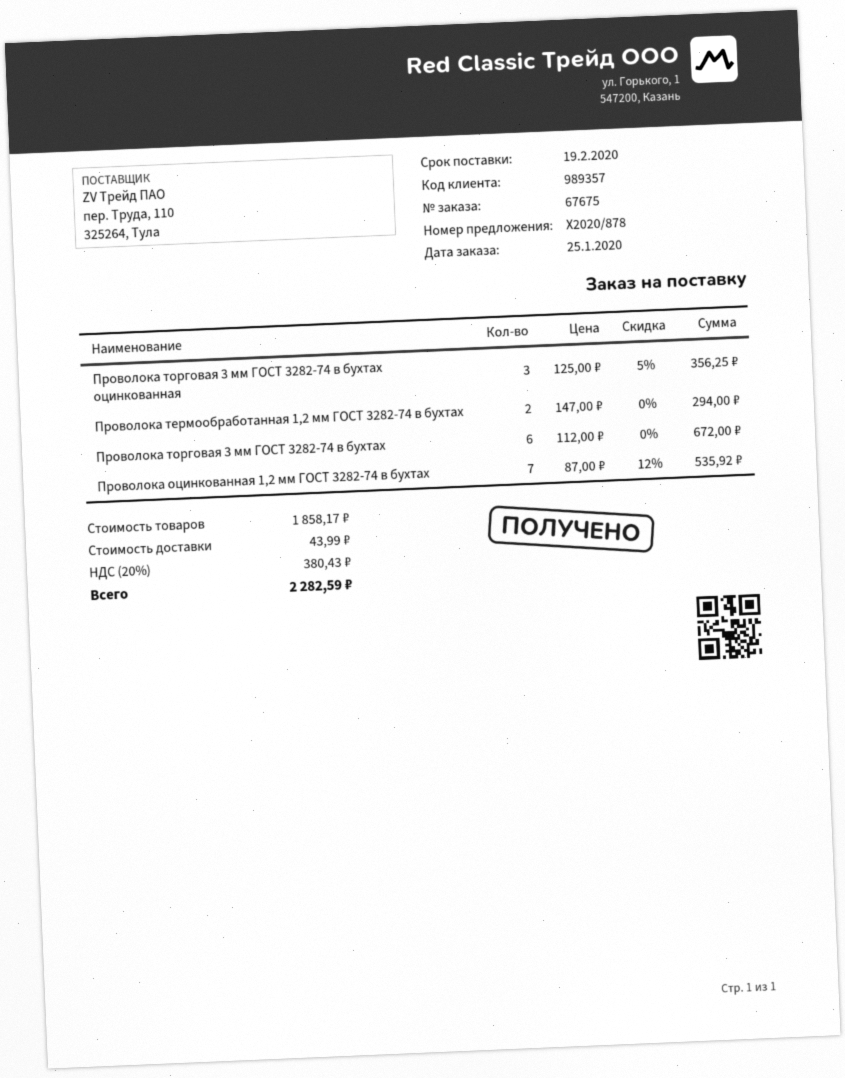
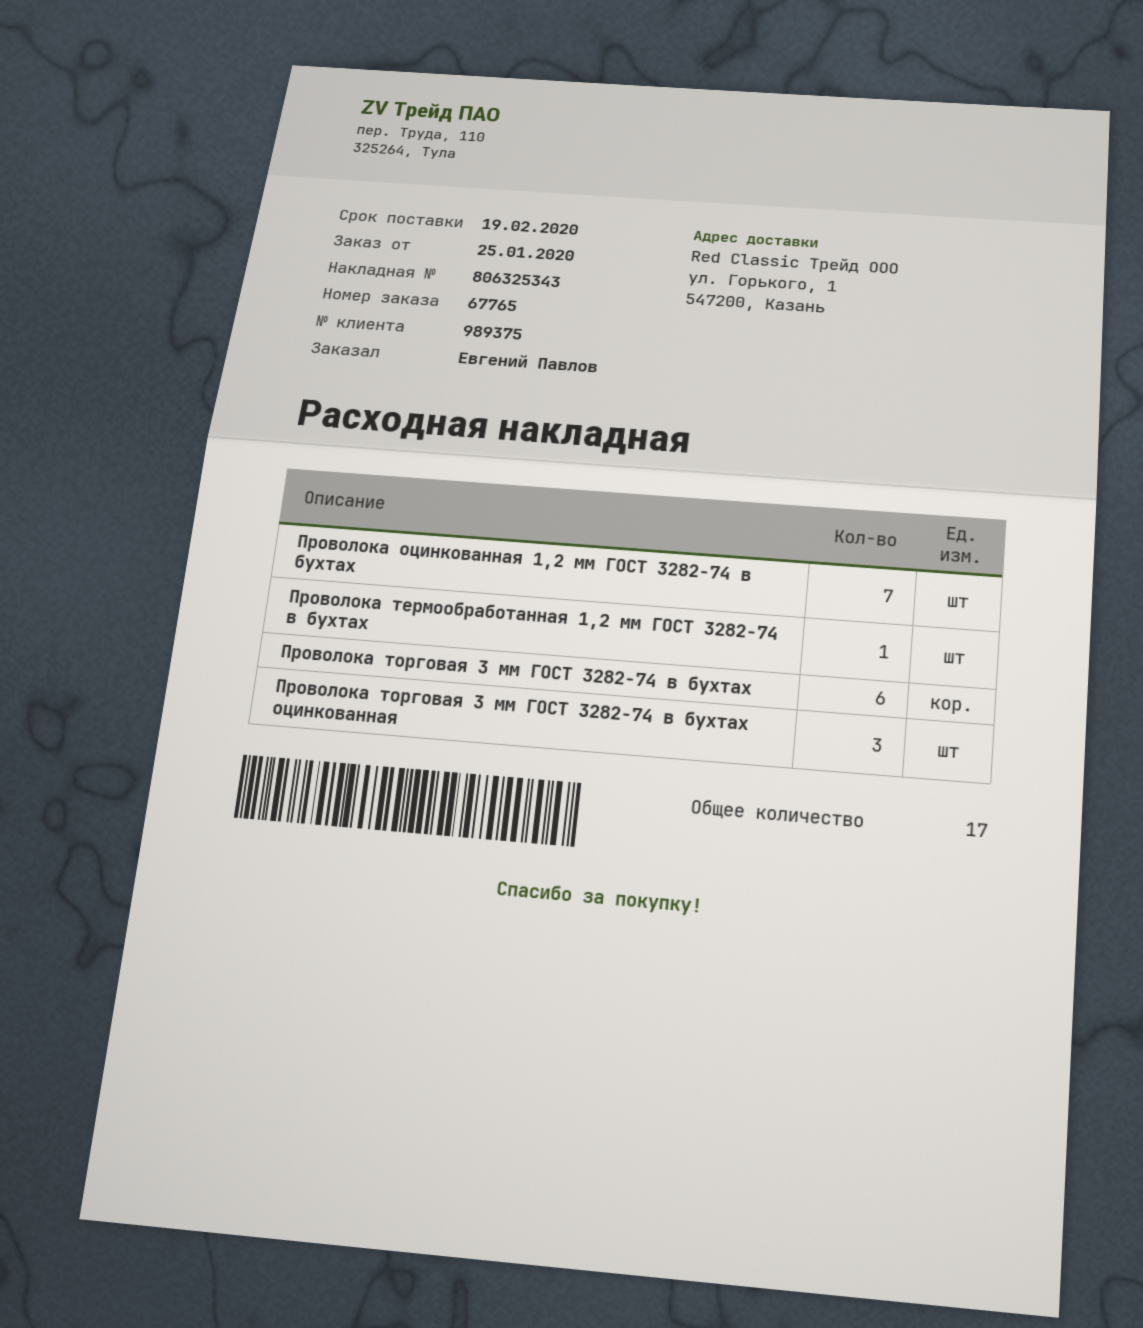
order number: 67675 -> 67765
customer number: 989357 -> 989375
Проволока термообработанная 1,2 мм ГОСТ 3282-74 в бухтах: 2 -> 1

